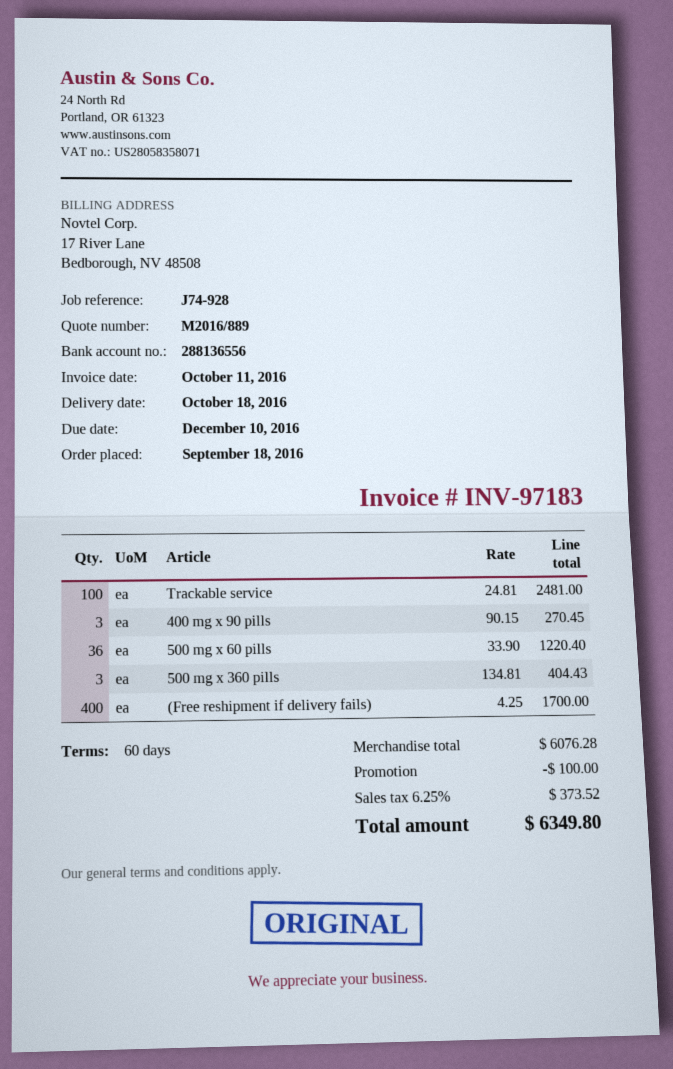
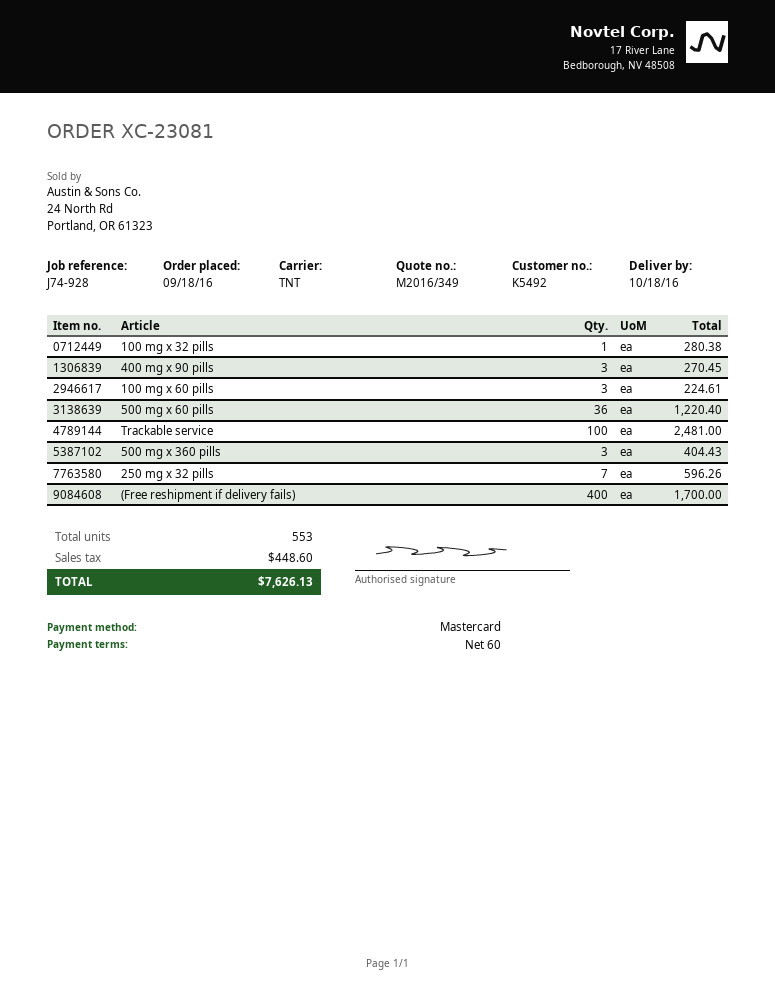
quote number: M2016/889 -> M2016/349
100 mg x 32 pills: none -> 1 for 280.38
100 mg x 60 pills: none -> 3 for 224.61
250 mg x 32 pills: none -> 7 for 596.26
discount: 100.00 -> none
tax: 373.52 -> 448.60
total: 6349.80 -> 7626.13

